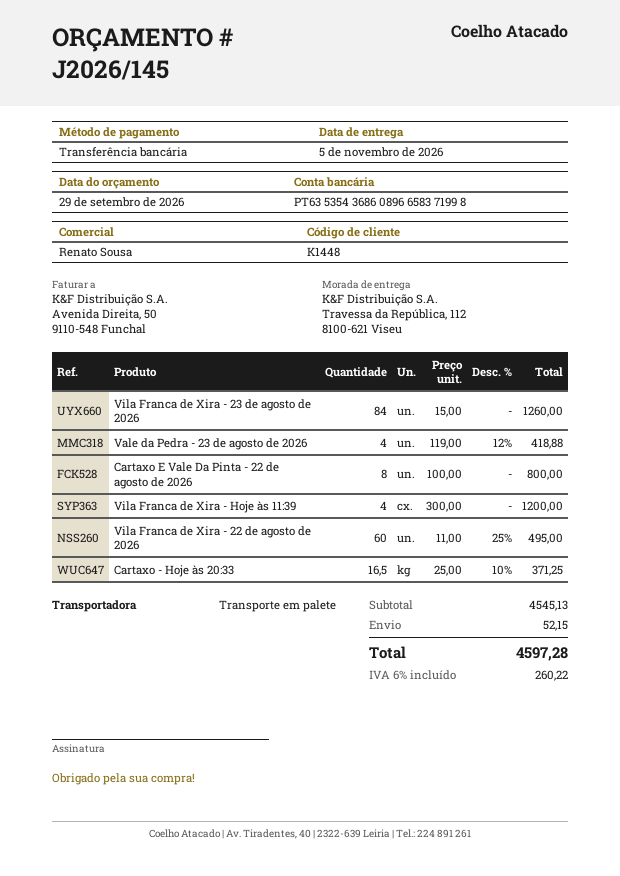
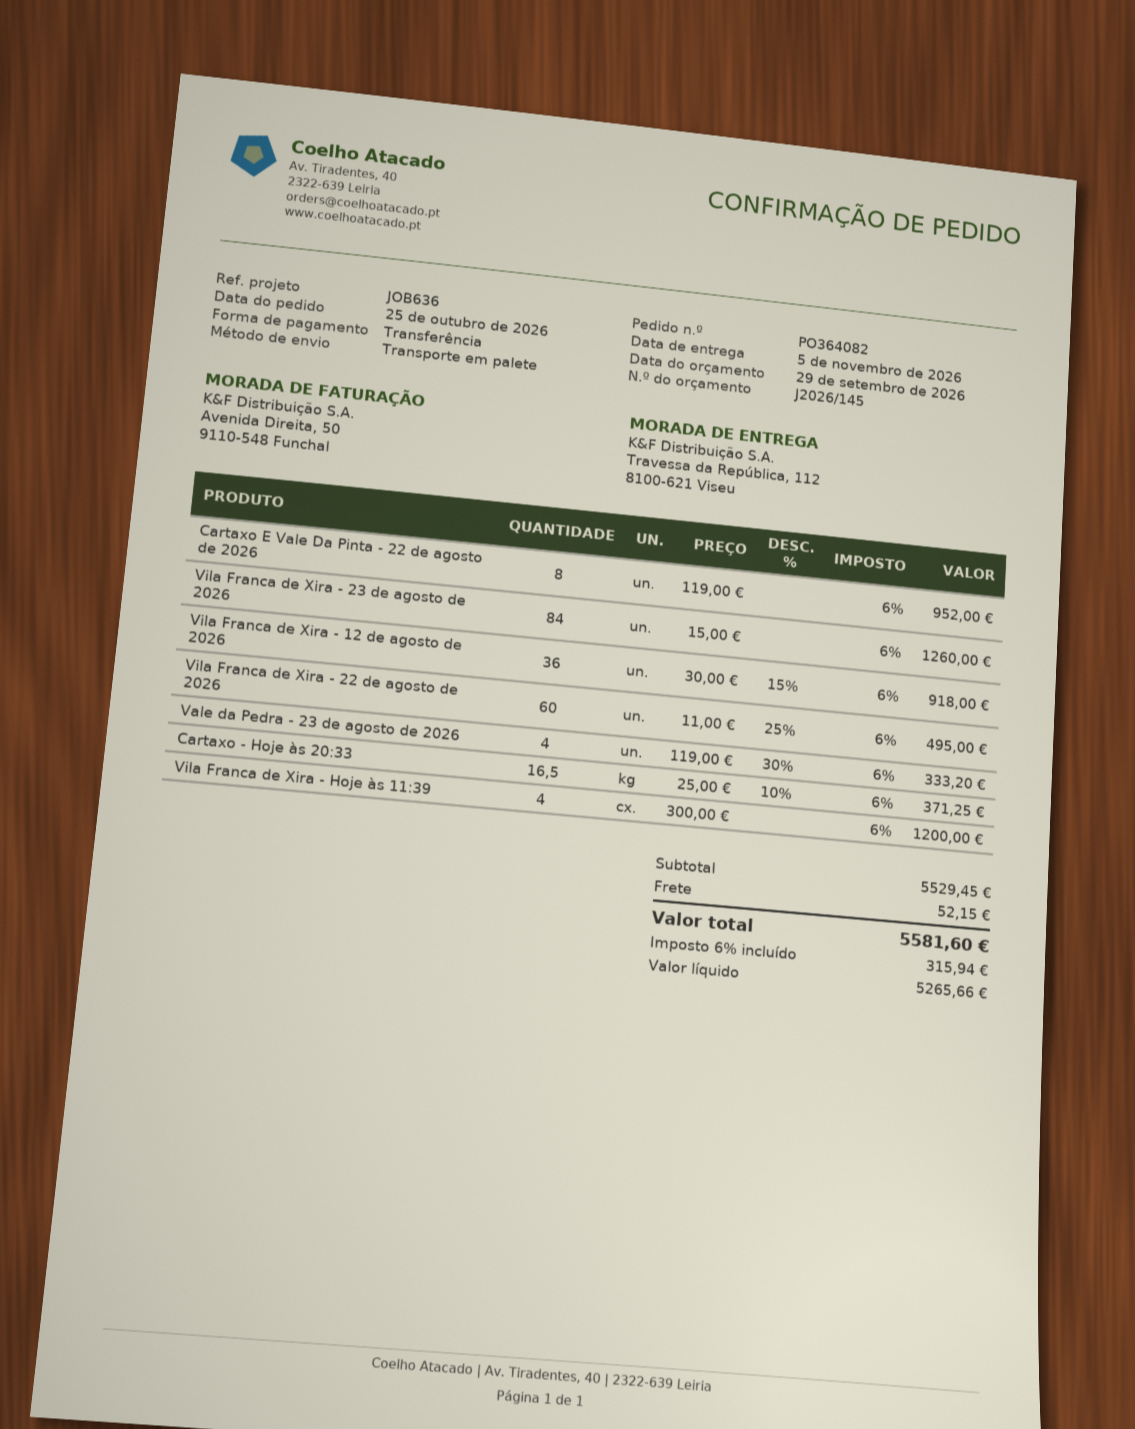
Vale da Pedra - 23 de agosto de 2026: 4 x 119.00 - 12% = 418.88 -> 4 x 119.00 - 30% = 333.20
Cartaxo E Vale Da Pinta - 22 de agosto de 2026: 8 x 100.00 = 800.00 -> 8 x 119.00 = 952.00
Vila Franca de Xira - 12 de agosto de 2026: none -> 36 x 30.00 - 15% = 918.00
subtotal: 4545.13 -> 5529.45
tax: 6% = 260.22 -> 6% = 315.94
total: 4597.28 -> 5581.60

